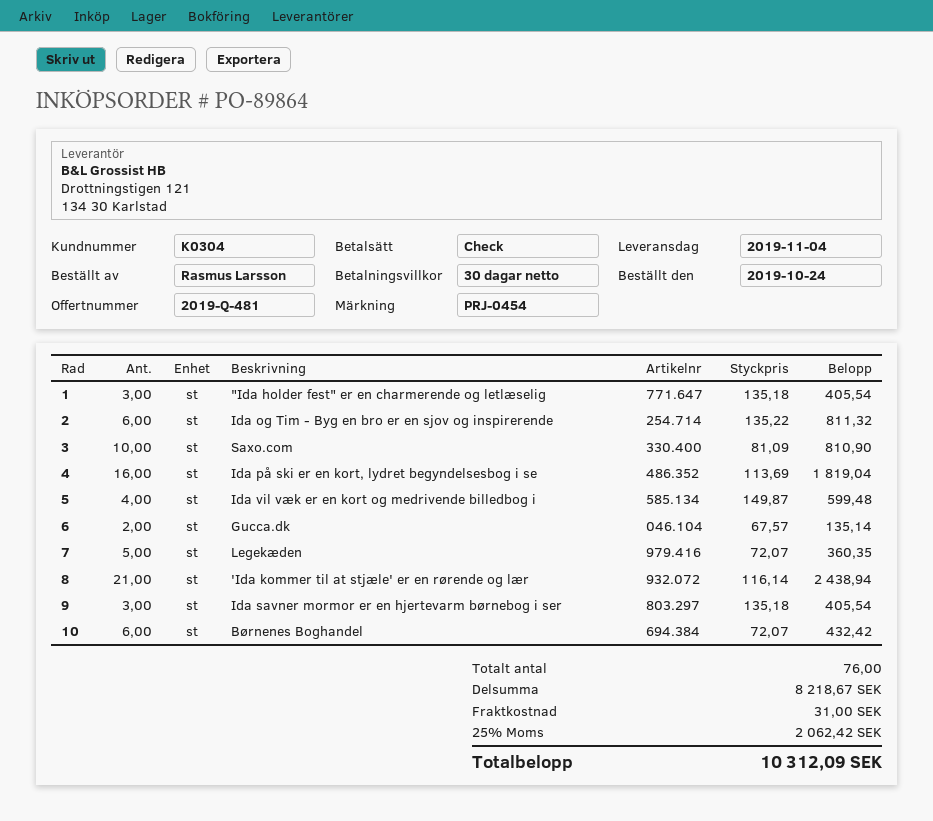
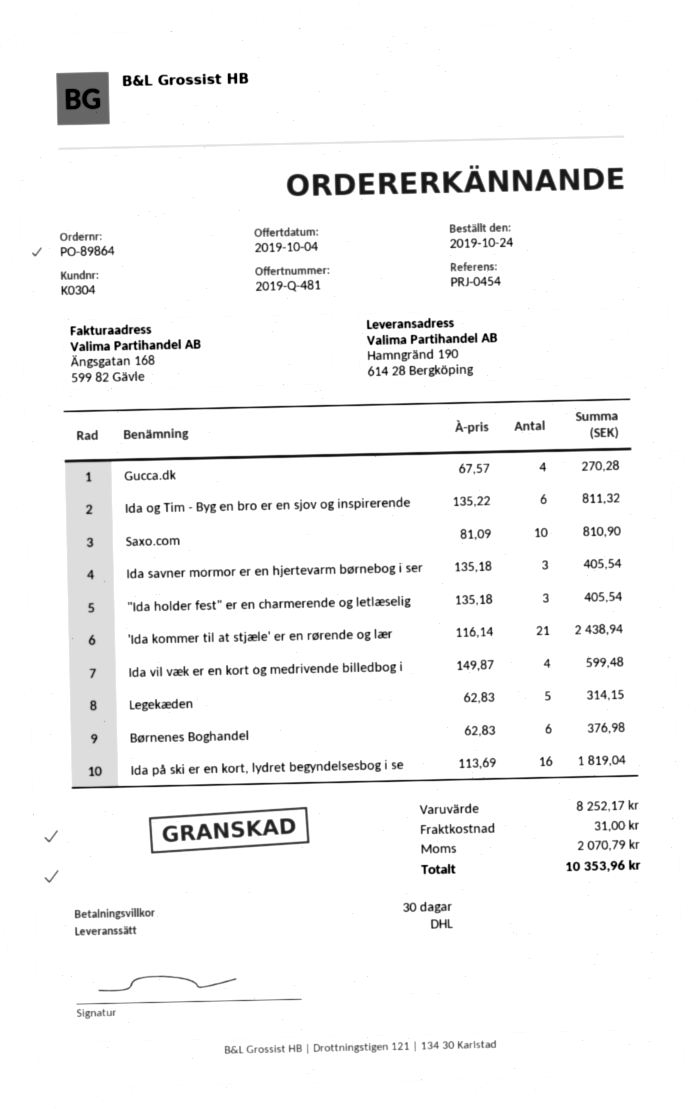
Gucca.dk: 2 x 67.57 = 135.14 -> 4 x 67.57 = 270.28
Legekæden: 5 x 72.07 = 360.35 -> 5 x 62.83 = 314.15
Børnenes Boghandel: 6 x 72.07 = 432.42 -> 6 x 62.83 = 376.98
subtotal: 8218.67 -> 8252.17
tax: 2062.42 -> 2070.79
total: 10312.09 -> 10353.96

